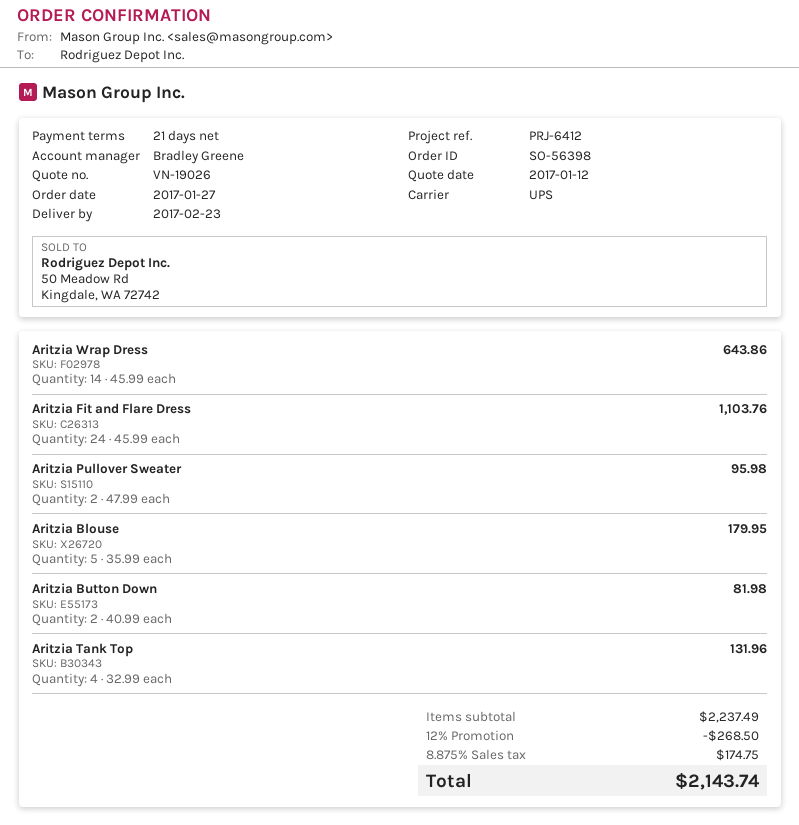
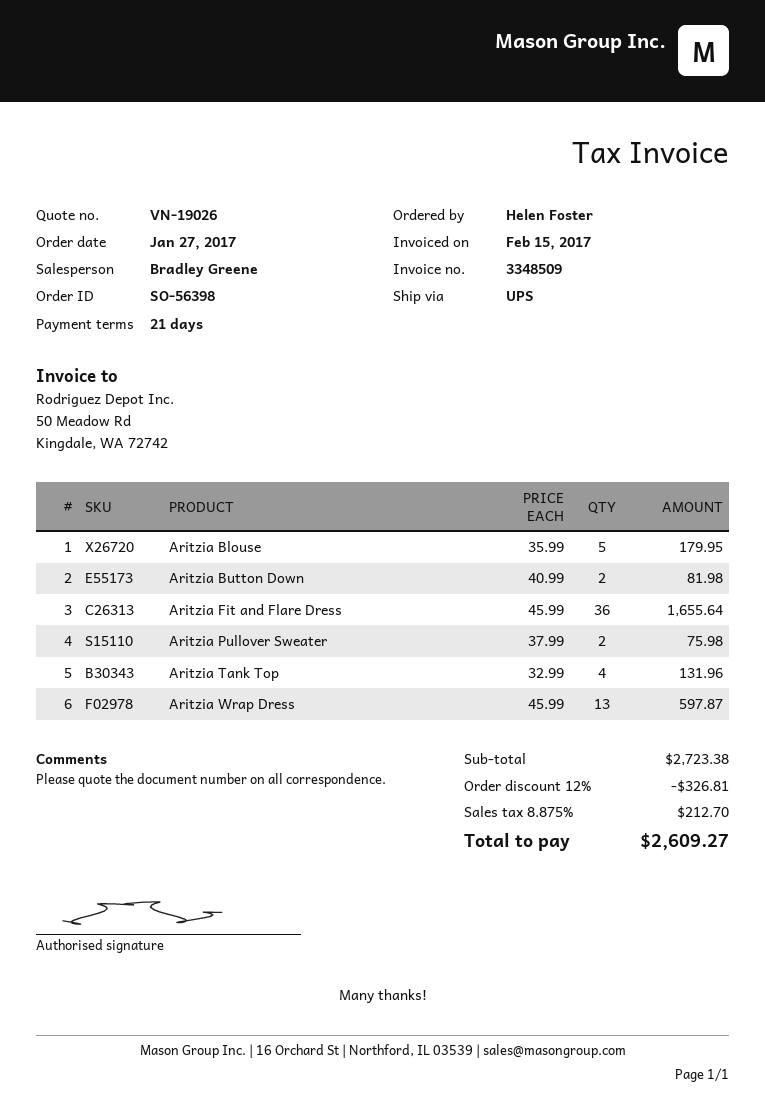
Aritzia Wrap Dress: 14 x 45.99 = 643.86 -> 13 x 45.99 = 597.87
Aritzia Fit and Flare Dress: 24 x 45.99 = 1103.76 -> 36 x 45.99 = 1655.64
Aritzia Pullover Sweater: 2 x 47.99 = 95.98 -> 2 x 37.99 = 75.98
subtotal: 2237.49 -> 2723.38
discount: 12% = 268.50 -> 12% = 326.81
tax: 8.875% = 174.75 -> 8.875% = 212.70
total: 2143.74 -> 2609.27

